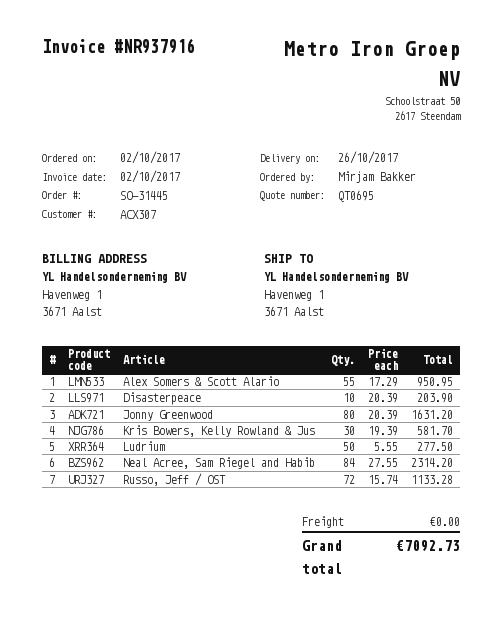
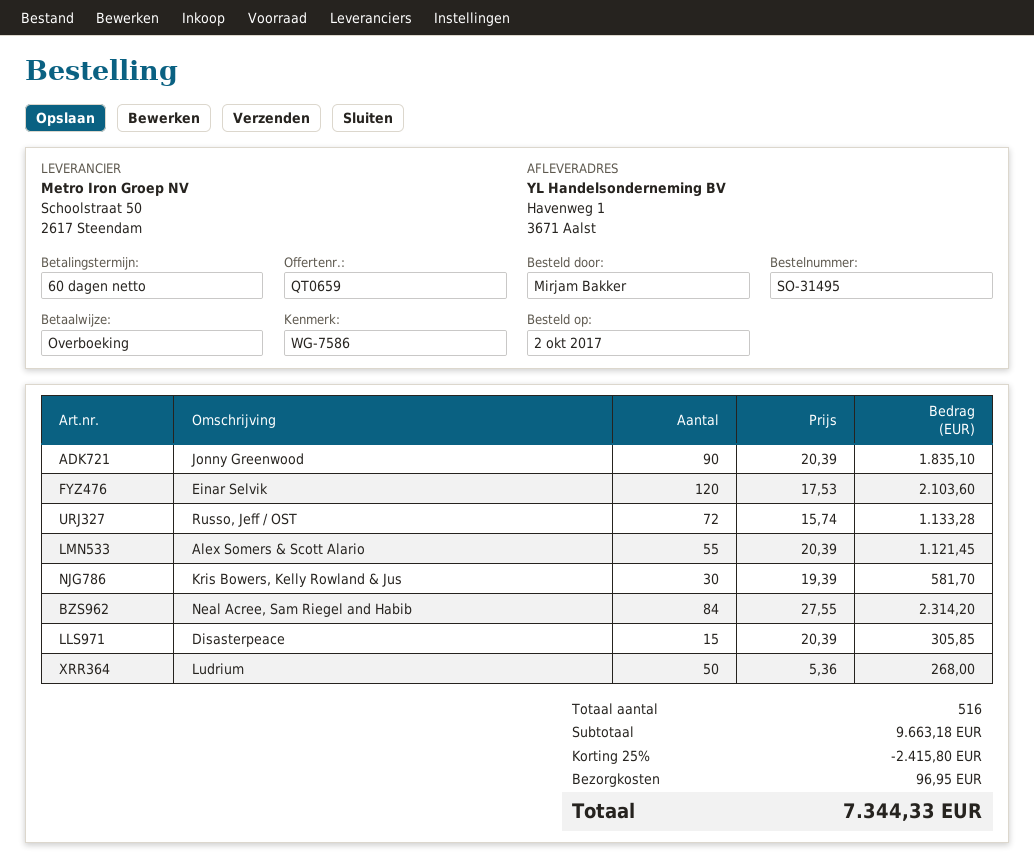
quote number: QT0695 -> QT0659
order number: SO-31445 -> SO-31495
Alex Somers & Scott Alario: 55 x 17.29 = 950.95 -> 55 x 20.39 = 1121.45
Disasterpeace: 10 x 20.39 = 203.90 -> 15 x 20.39 = 305.85
Jonny Greenwood: 80 x 20.39 = 1631.20 -> 90 x 20.39 = 1835.10
Ludrium: 50 x 5.55 = 277.50 -> 50 x 5.36 = 268.00
Einar Selvik: none -> 120 x 17.53 = 2103.60
discount: none -> 25% = 2415.80
shipping: 0.00 -> 96.95
total: 7092.73 -> 7344.33

